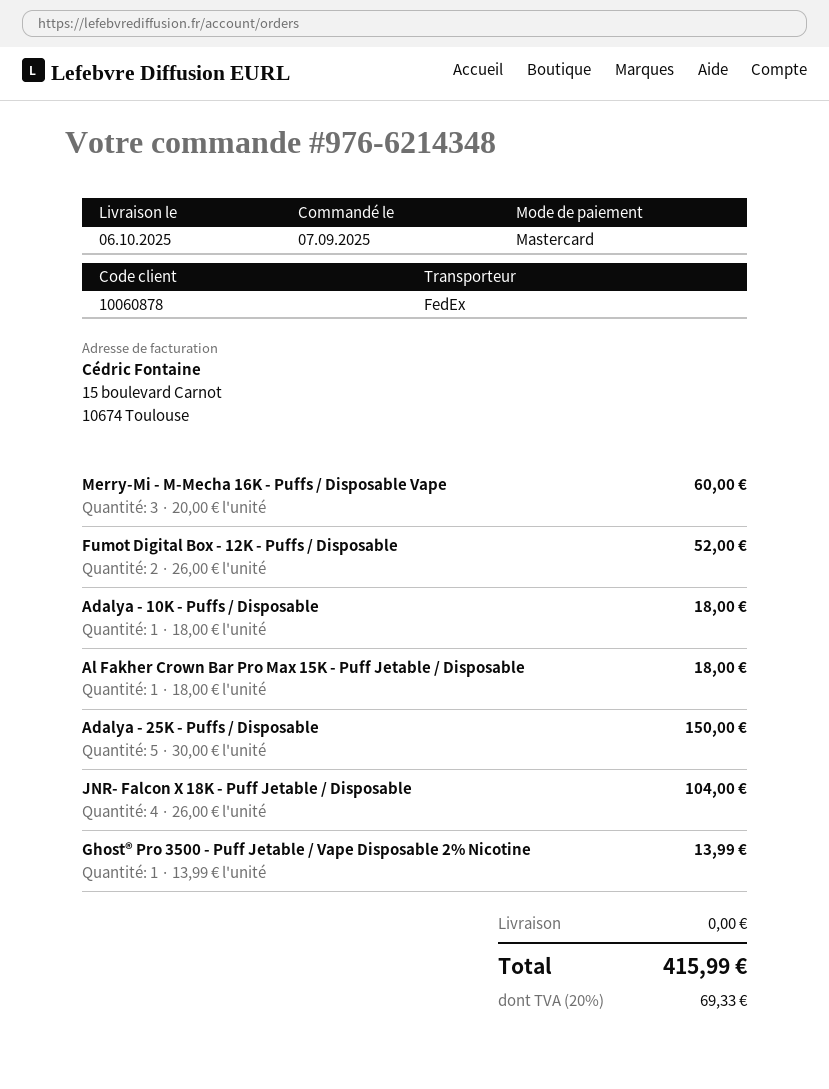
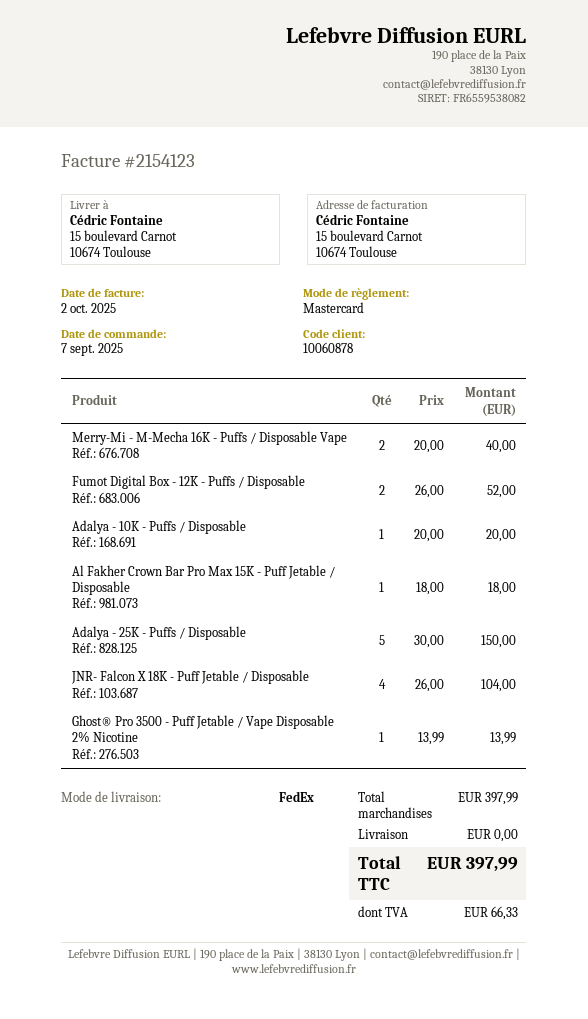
Merry-Mi - M-Mecha 16K - Puffs / Disposable Vape: 3 x 20.00 = 60.00 -> 2 x 20.00 = 40.00
Adalya - 10K - Puffs / Disposable: 1 x 18.00 = 18.00 -> 1 x 20.00 = 20.00
tax: 69.33 -> 66.33
total: 415.99 -> 397.99

